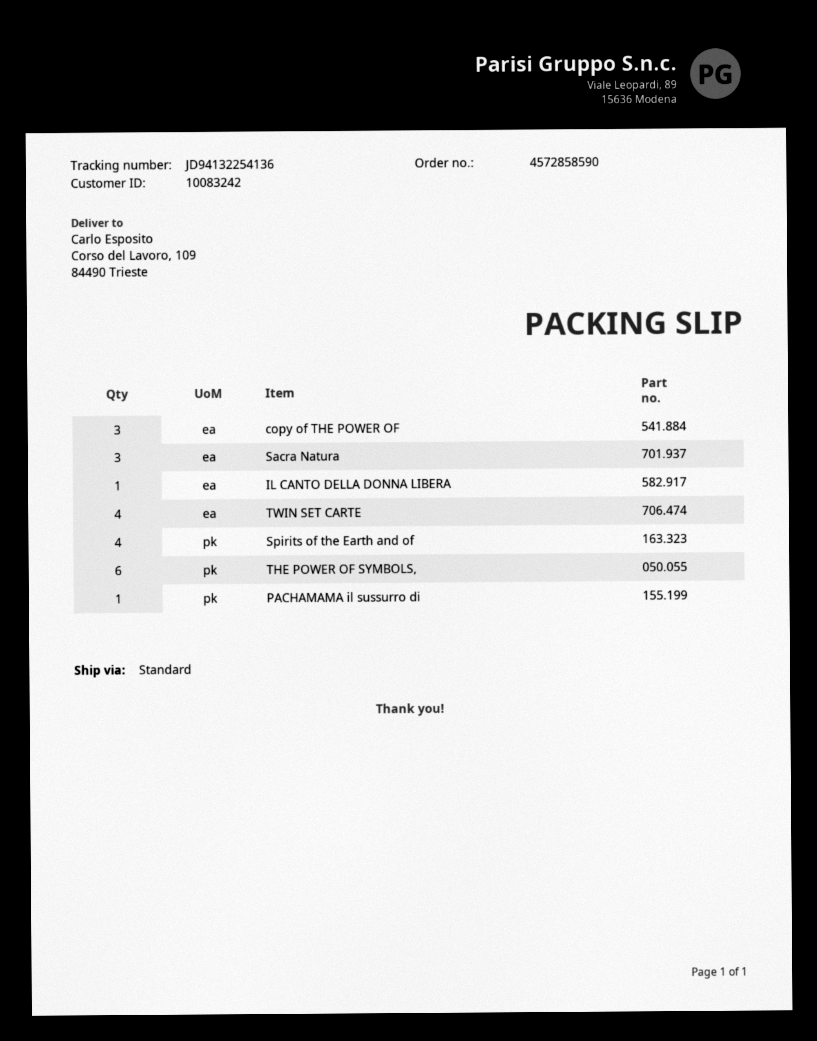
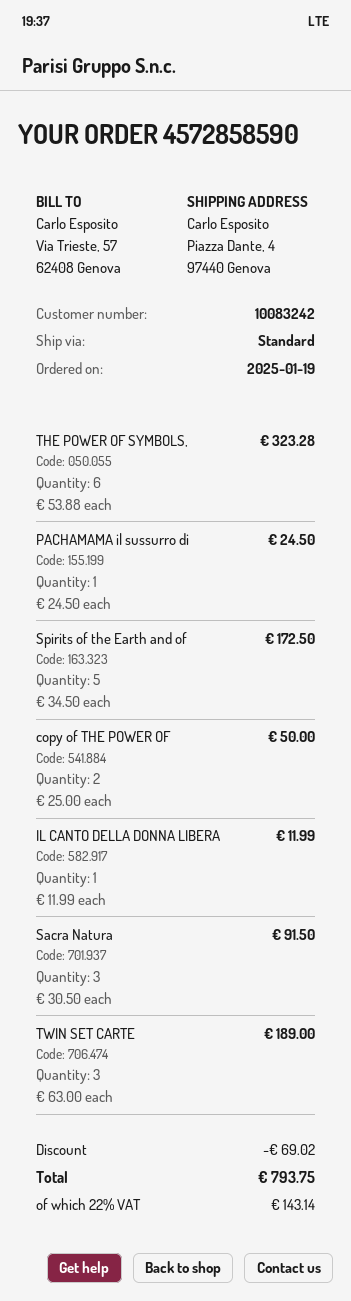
ship to: Corso del Lavoro, 109, 84490 Trieste -> Piazza Dante, 4, 97440 Genova
copy of THE POWER OF: 3 -> 2
TWIN SET CARTE: 4 -> 3
Spirits of the Earth and of: 4 -> 5

